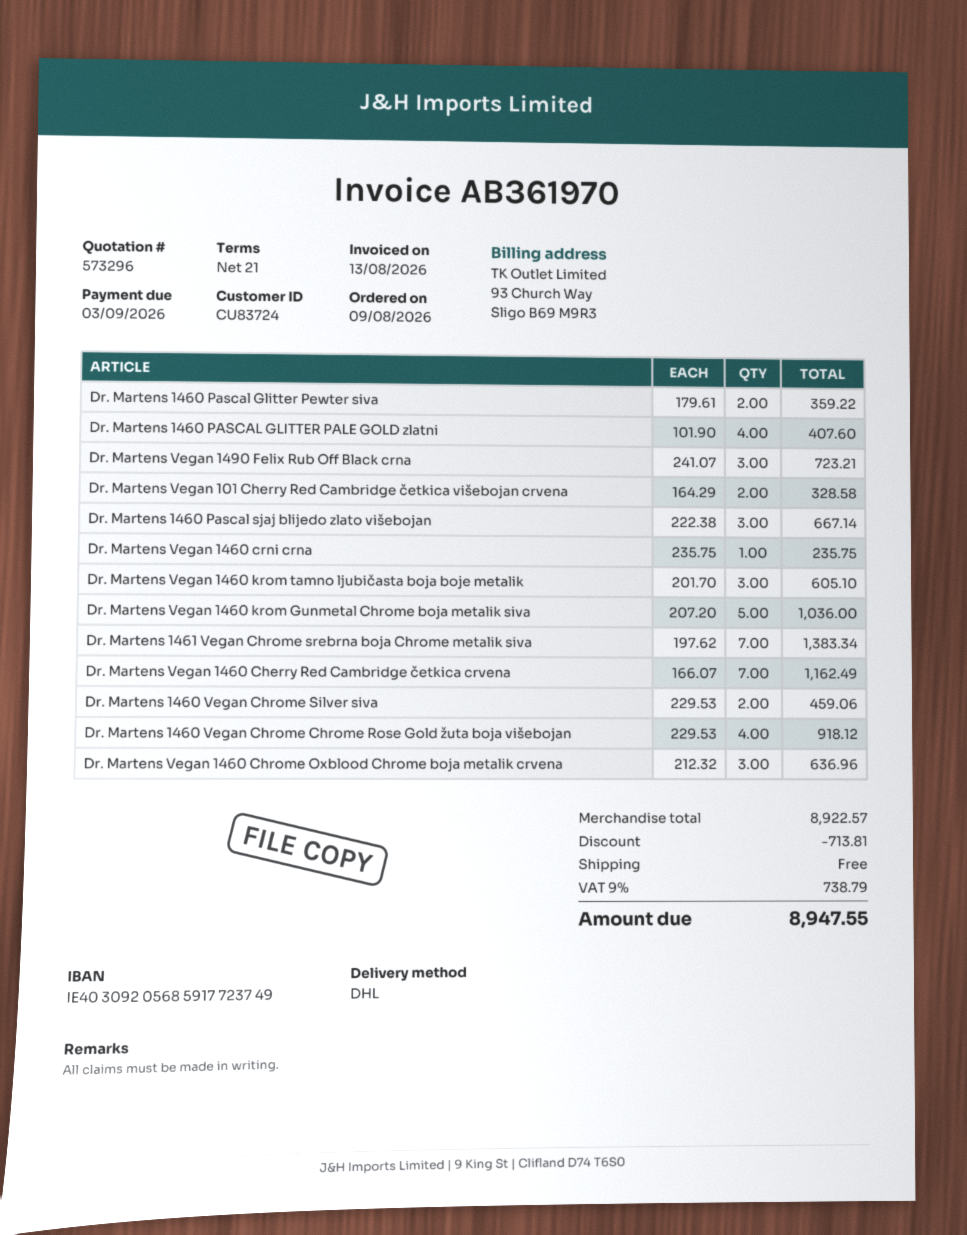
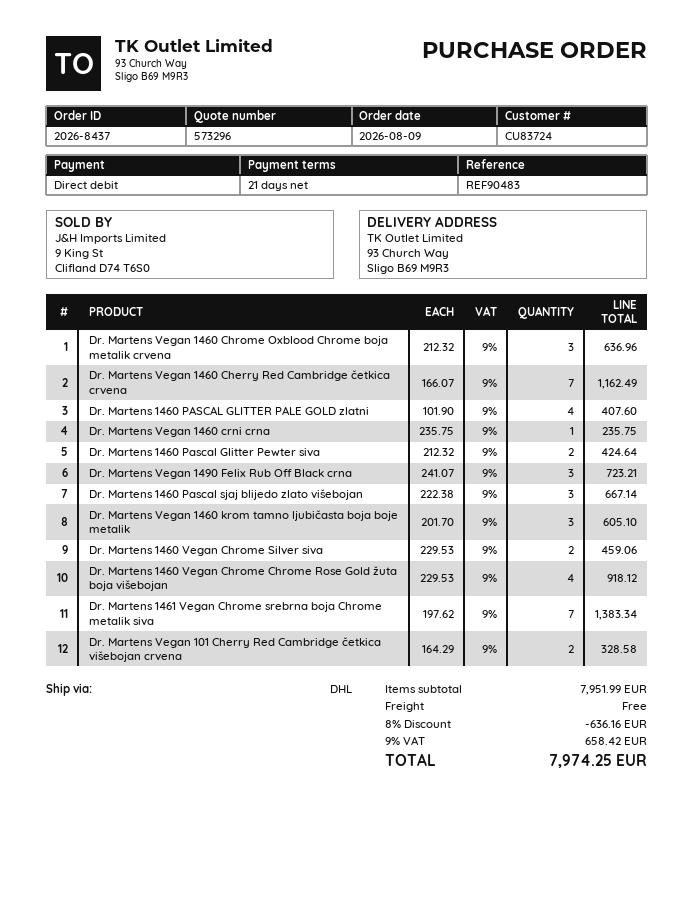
Dr. Martens 1460 Pascal Glitter Pewter siva: 2 x 179.61 = 359.22 -> 2 x 212.32 = 424.64
Dr. Martens Vegan 1460 krom Gunmetal Chrome boja metalik siva: 5 x 207.20 = 1036.00 -> none
subtotal: 8922.57 -> 7951.99
discount: 713.81 -> 636.16
tax: 9% = 738.79 -> 9% = 658.42
total: 8947.55 -> 7974.25

